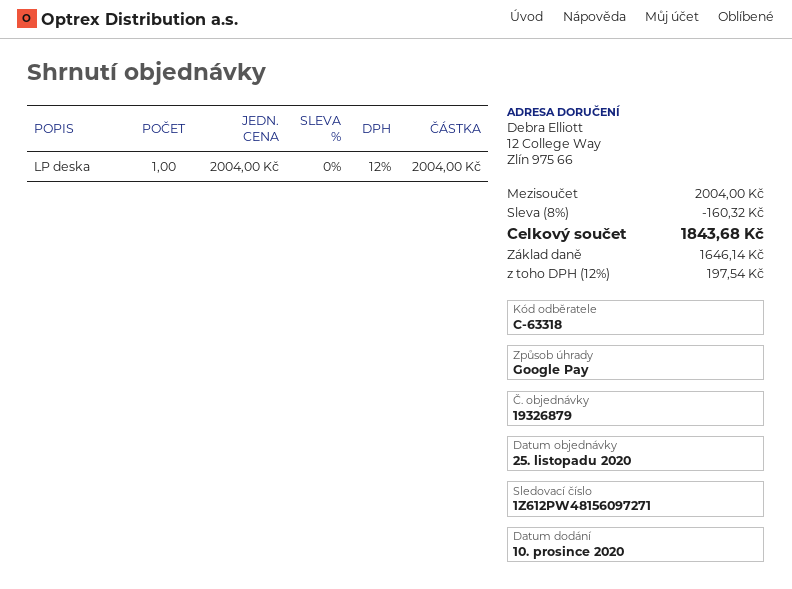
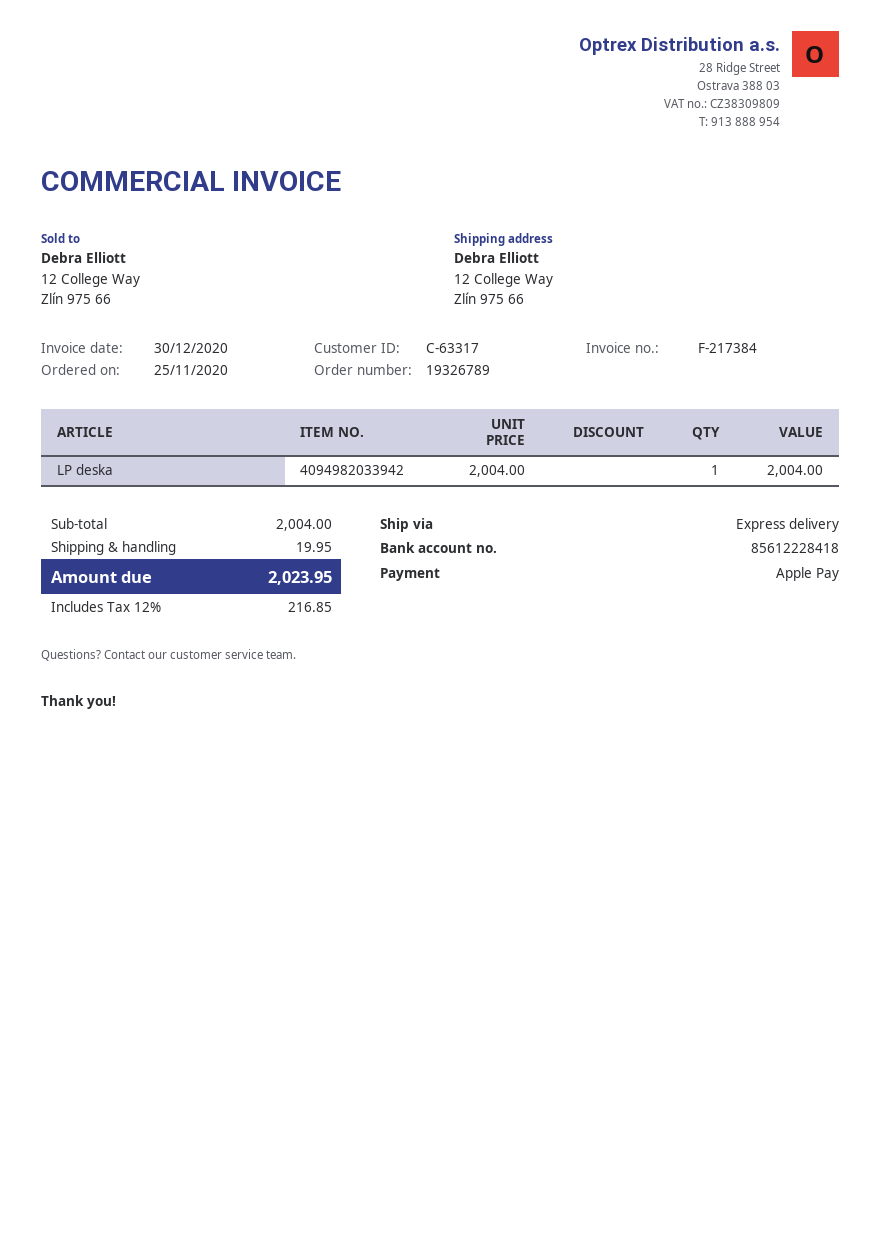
order number: 19326879 -> 19326789
customer number: C-63318 -> C-63317
payment method: Google Pay -> Apple Pay
discount: 8% = 160.32 -> none
shipping: none -> 19.95
tax: 12% = 197.54 -> 12% = 216.85
total: 1843.68 -> 2023.95

